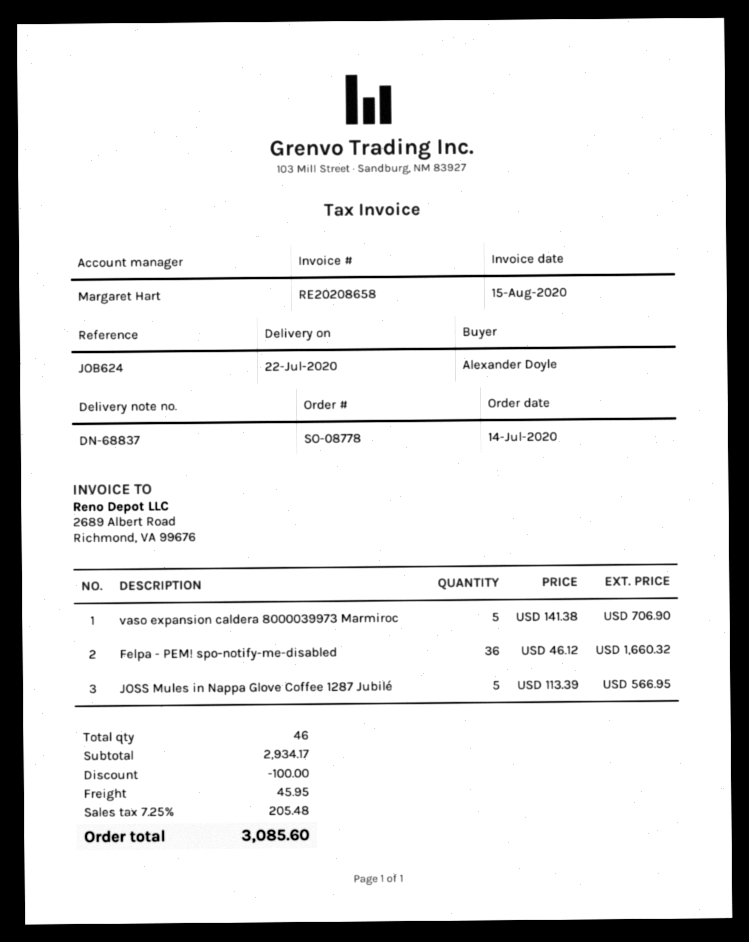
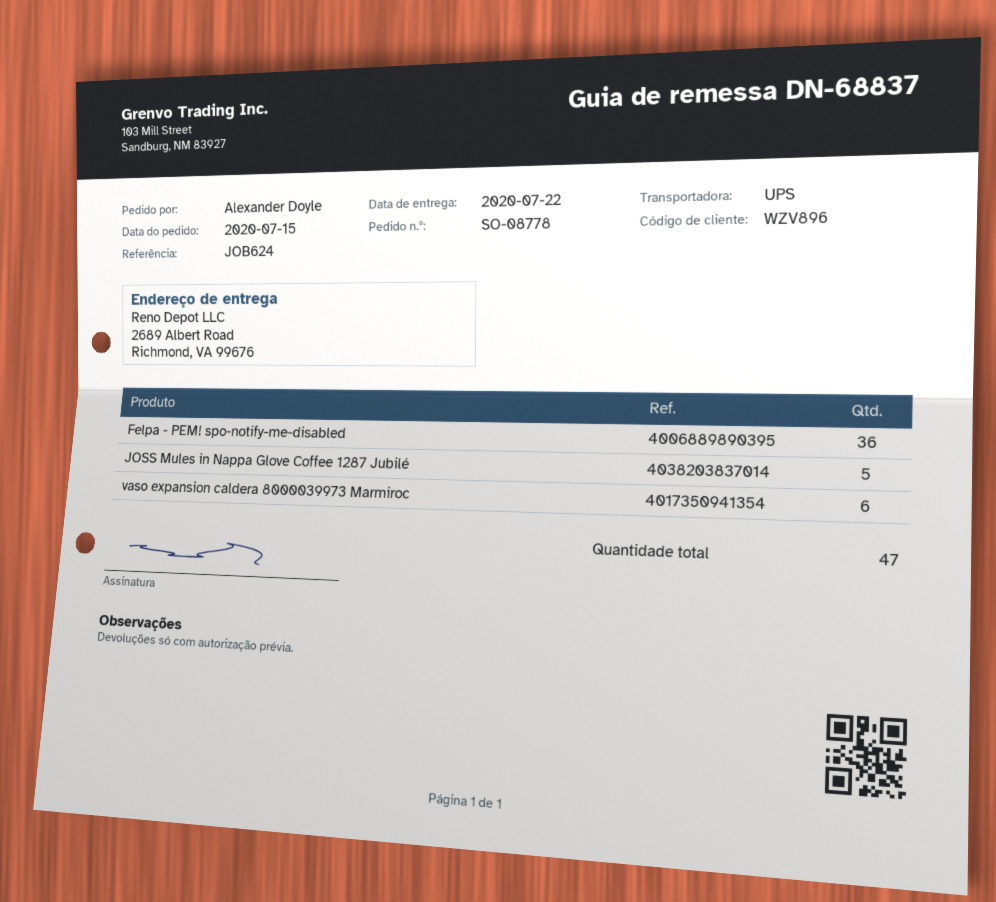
order date: 2020-07-14 -> 2020-07-15
vaso expansion caldera 8000039973 Marmiroc: 5 -> 6
total quantity: 46 -> 47

